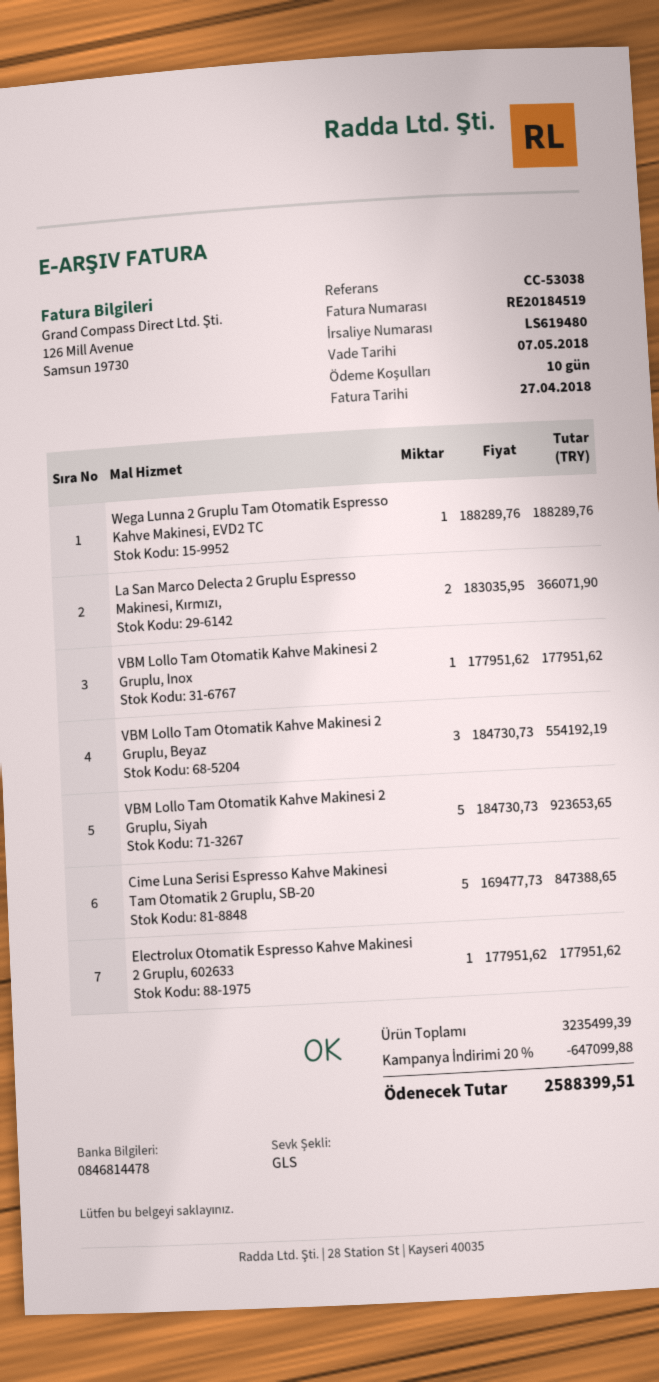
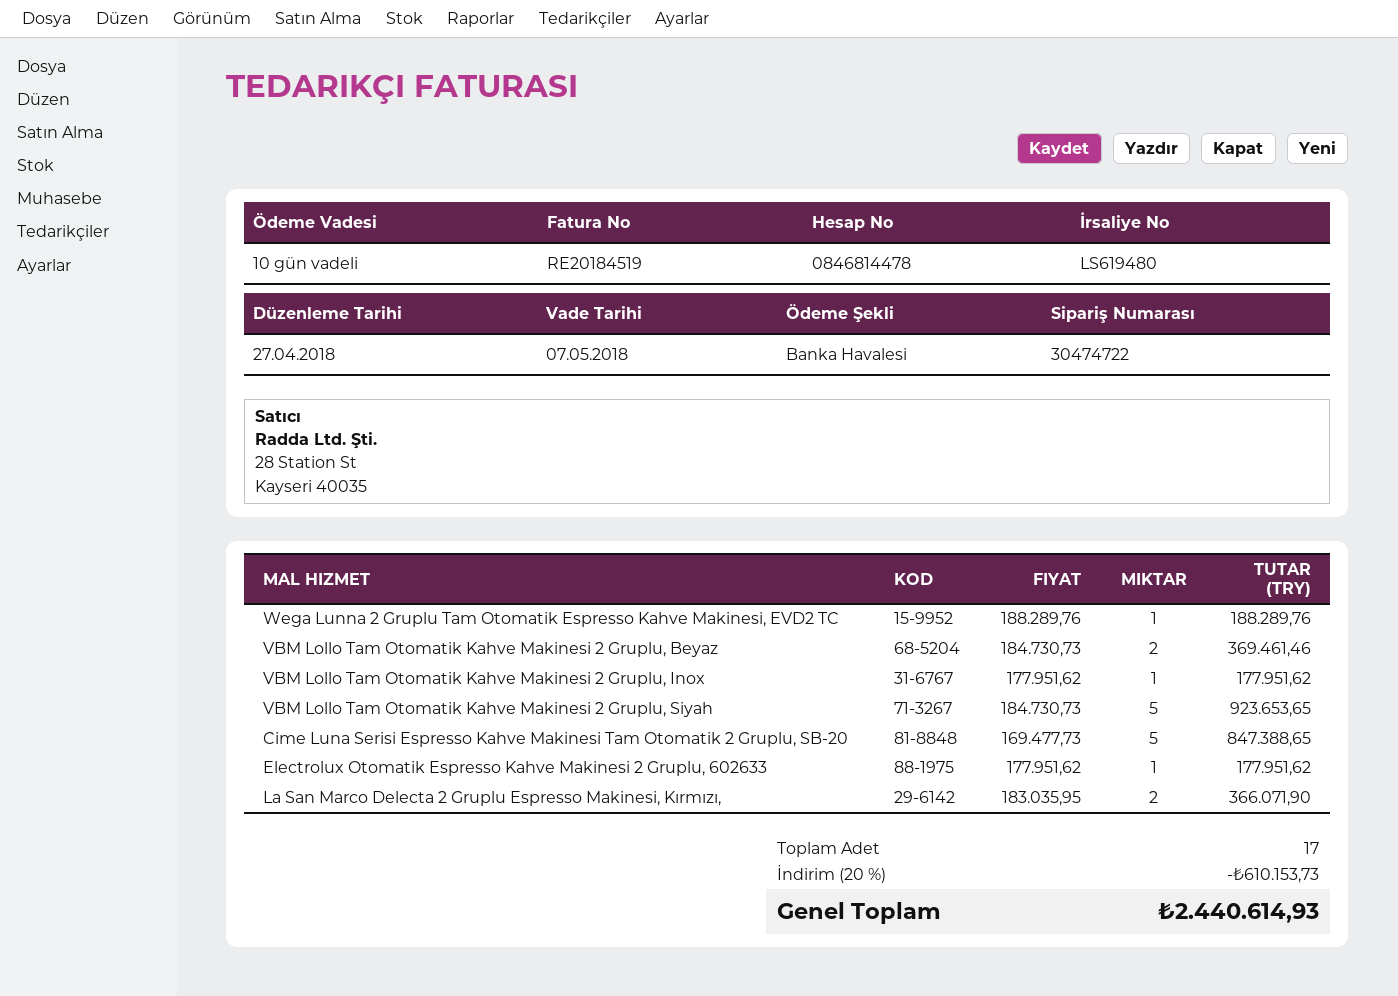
VBM Lollo Tam Otomatik Kahve Makinesi 2 Gruplu, Beyaz: 3 x 184730.73 = 554192.19 -> 2 x 184730.73 = 369461.46
discount: 20% = 647099.88 -> 20% = 610153.73
total: 2588399.51 -> 2440614.93

